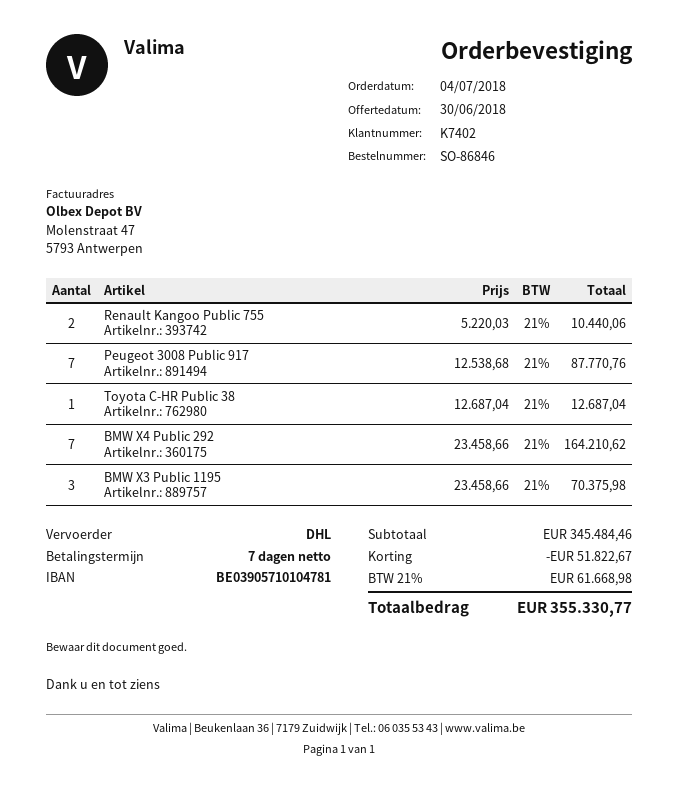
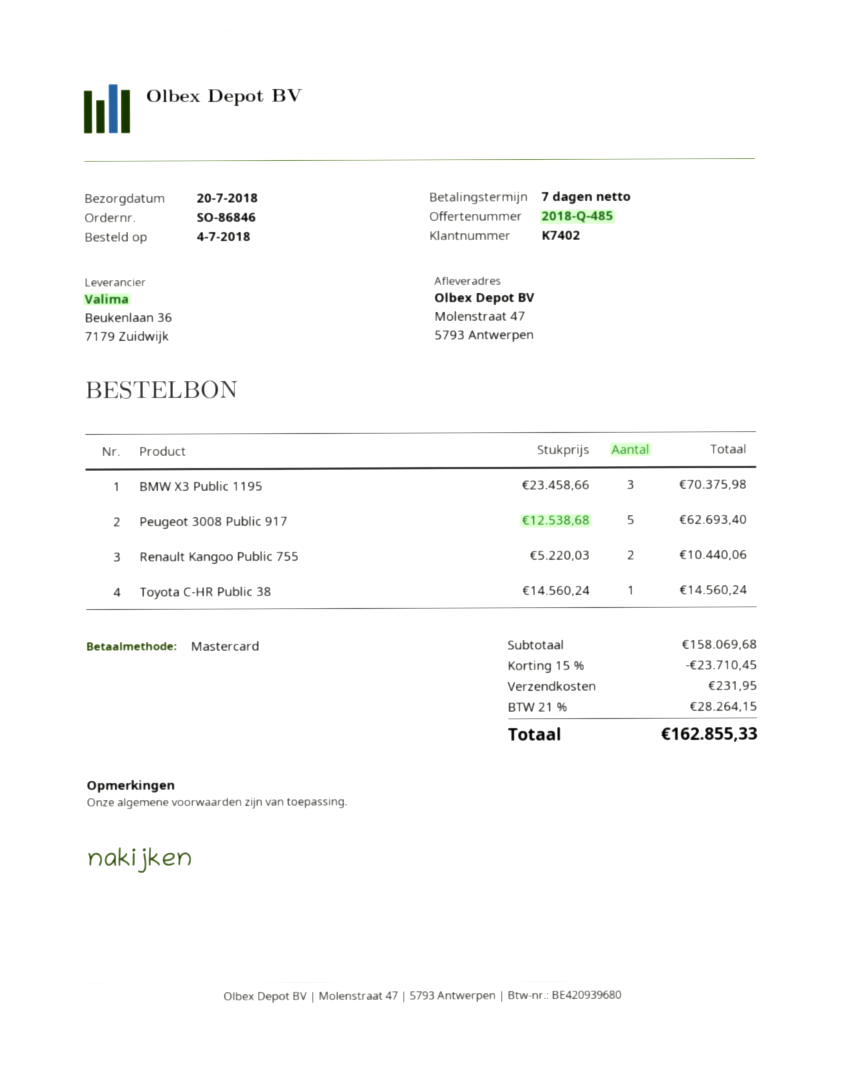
Peugeot 3008 Public 917: 7 x 12538.68 = 87770.76 -> 5 x 12538.68 = 62693.40
Toyota C-HR Public 38: 1 x 12687.04 = 12687.04 -> 1 x 14560.24 = 14560.24
BMW X4 Public 292: 7 x 23458.66 = 164210.62 -> none
subtotal: 345484.46 -> 158069.68
discount: 51822.67 -> 23710.45
shipping: none -> 231.95
tax: 21% = 61668.98 -> 21% = 28264.15
total: 355330.77 -> 162855.33

